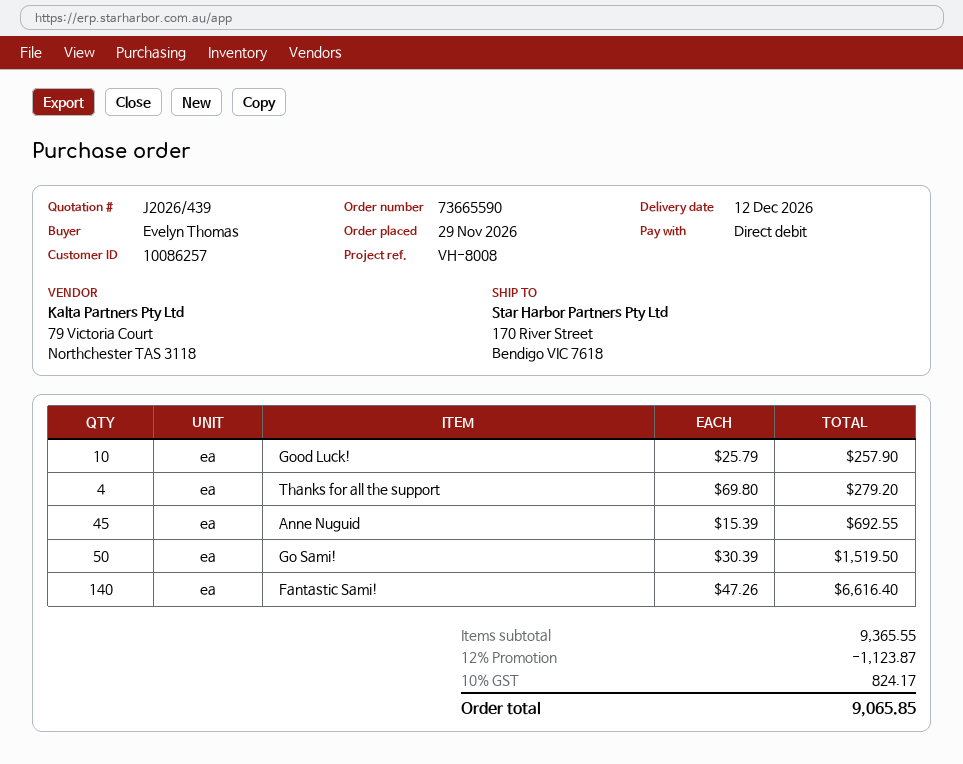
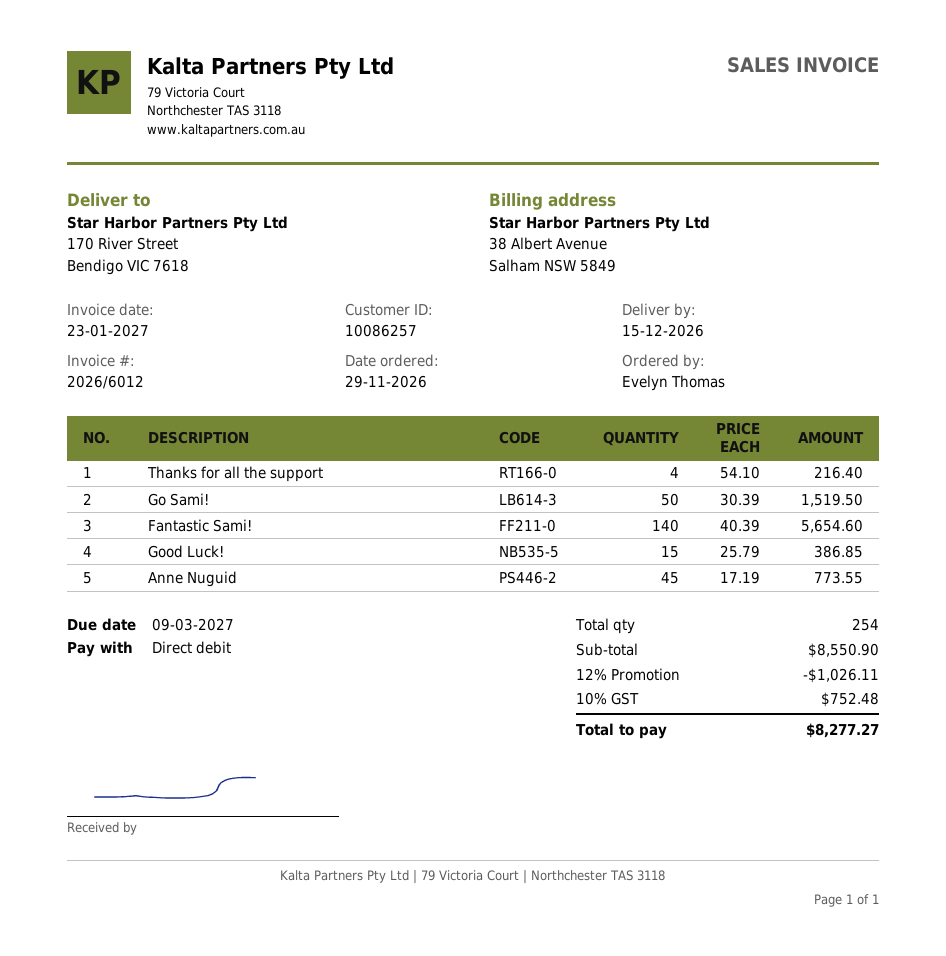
delivery date: 2026-12-12 -> 2026-12-15
Good Luck!: 10 x 25.79 = 257.90 -> 15 x 25.79 = 386.85
Thanks for all the support: 4 x 69.80 = 279.20 -> 4 x 54.10 = 216.40
Anne Nuguid: 45 x 15.39 = 692.55 -> 45 x 17.19 = 773.55
Fantastic Sami!: 140 x 47.26 = 6616.40 -> 140 x 40.39 = 5654.60
subtotal: 9365.55 -> 8550.90
discount: 12% = 1123.87 -> 12% = 1026.11
tax: 10% = 824.17 -> 10% = 752.48
total: 9065.85 -> 8277.27

